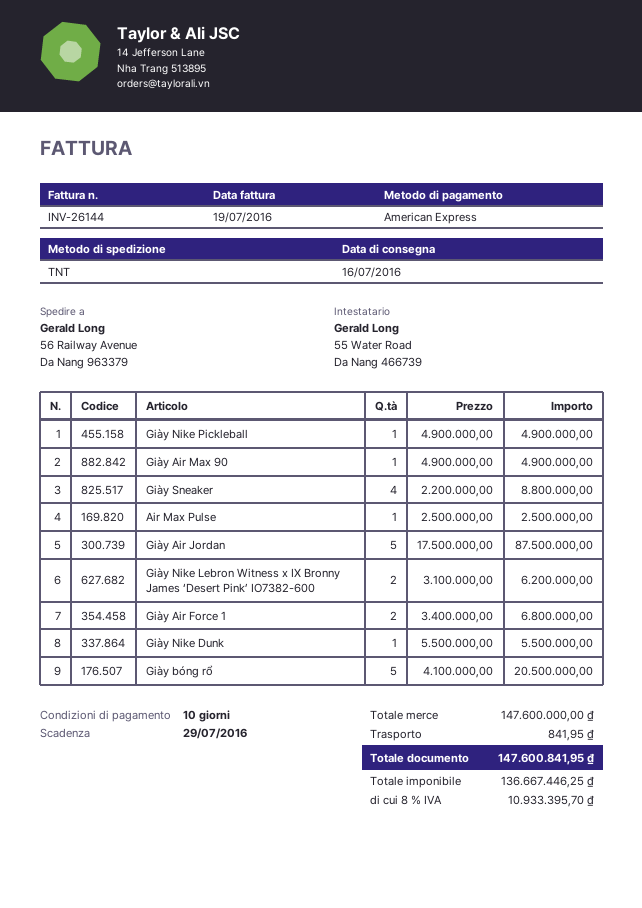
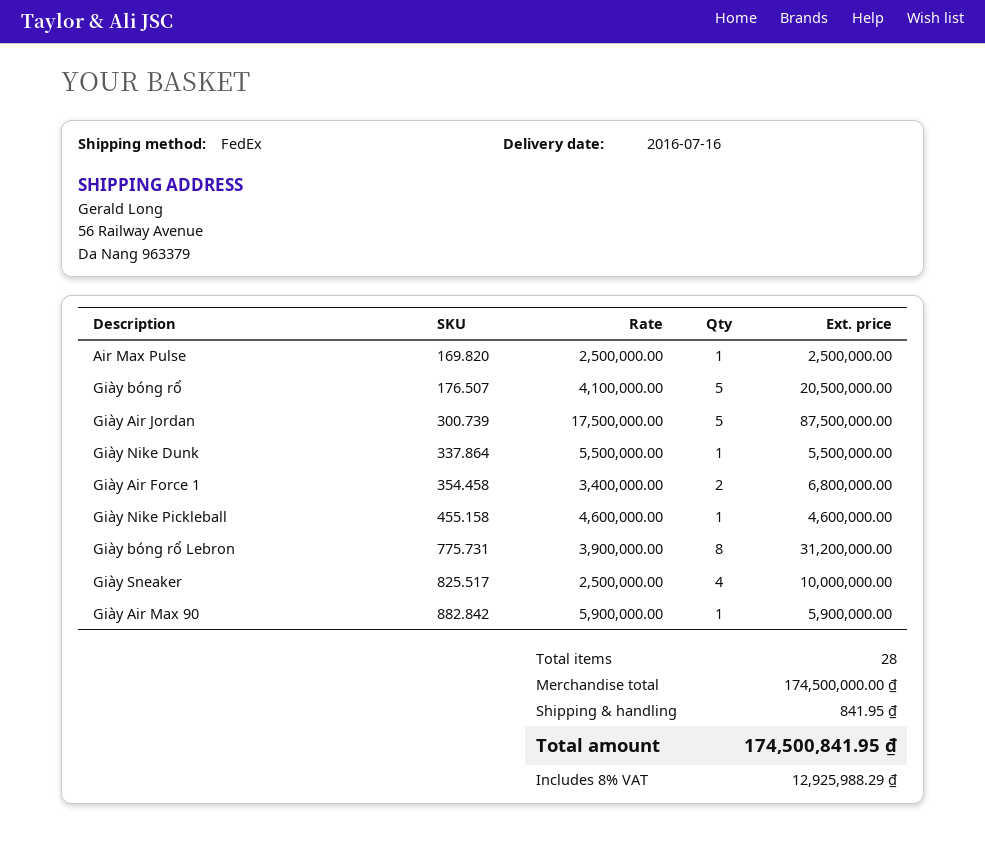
shipping method: TNT -> FedEx
Giày Nike Pickleball: 1 x 4900000.00 = 4900000.00 -> 1 x 4600000.00 = 4600000.00
Giày Air Max 90: 1 x 4900000.00 = 4900000.00 -> 1 x 5900000.00 = 5900000.00
Giày Sneaker: 4 x 2200000.00 = 8800000.00 -> 4 x 2500000.00 = 10000000.00
Giày Nike Lebron Witness x IX Bronny James ‘Desert Pink’ IO7382-600: 2 x 3100000.00 = 6200000.00 -> none
Giày bóng rổ Lebron: none -> 8 x 3900000.00 = 31200000.00
subtotal: 147600000.00 -> 174500000.00
tax: 8% = 10933395.70 -> 8% = 12925988.29
total: 147600841.95 -> 174500841.95

